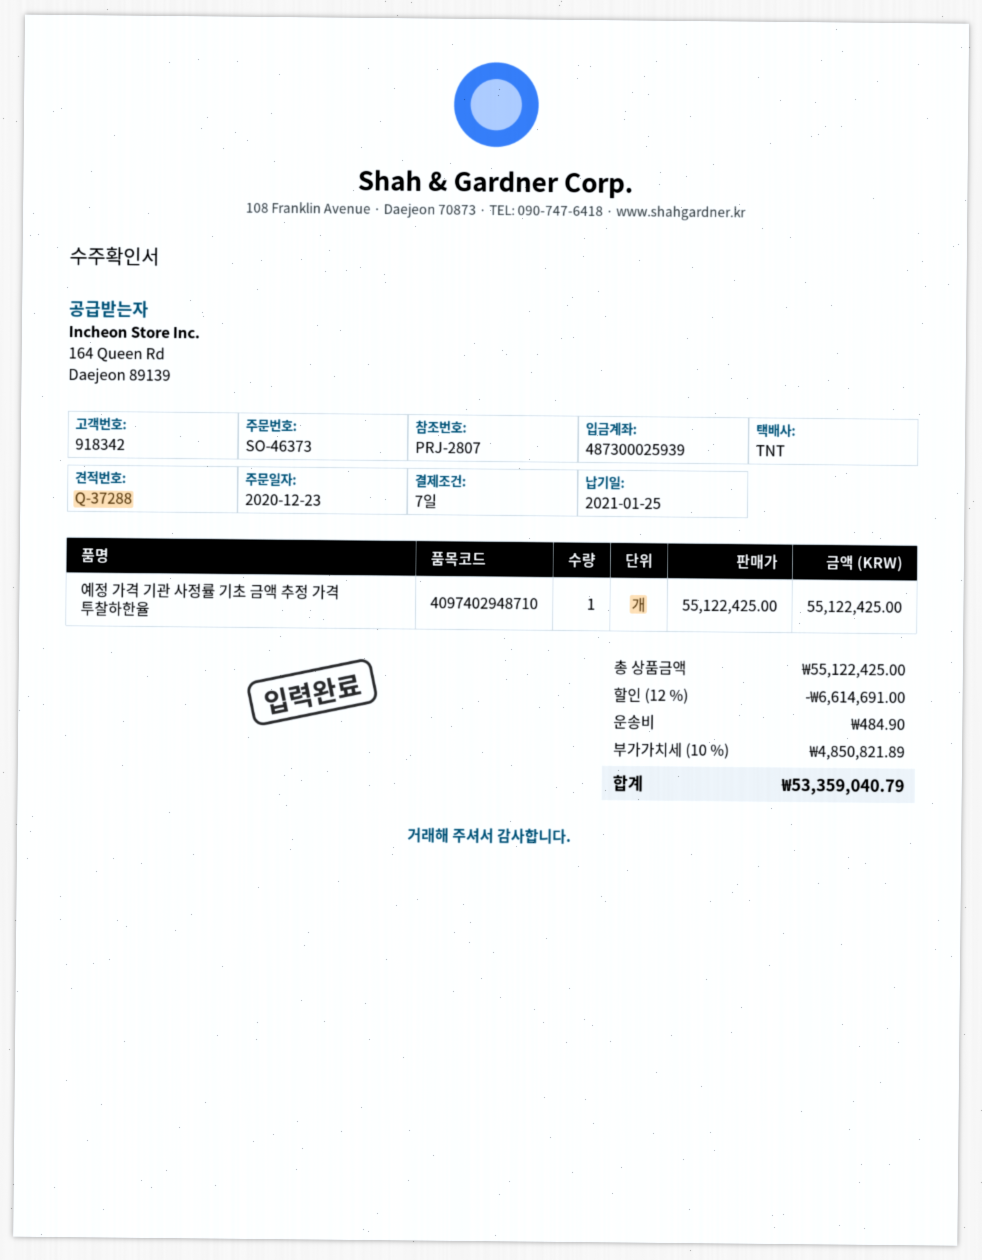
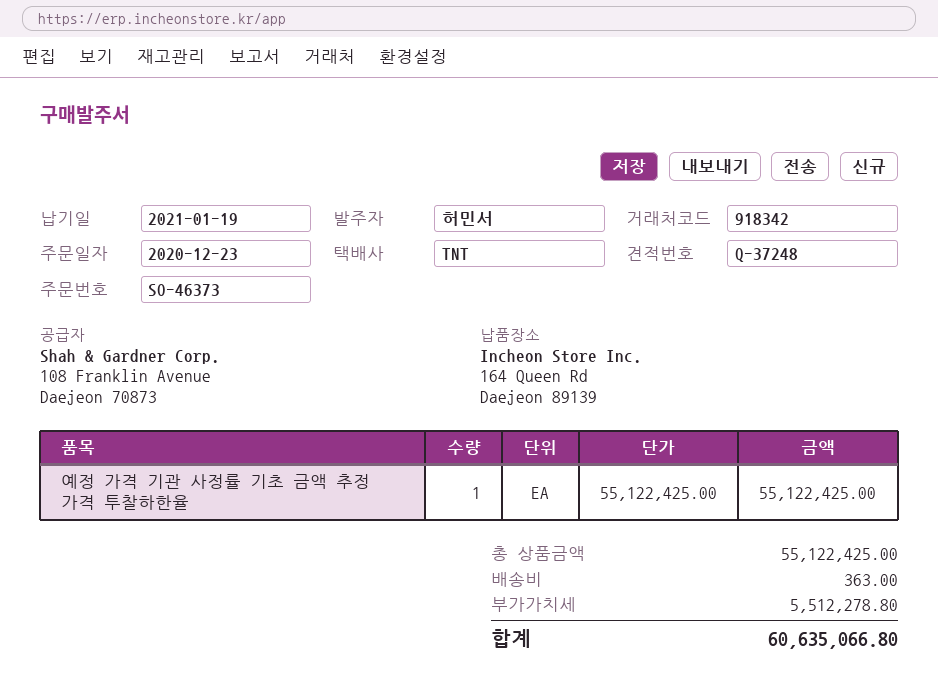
quote number: Q-37288 -> Q-37248
delivery date: 2021-01-25 -> 2021-01-19
discount: 12% = 6614691.00 -> none
shipping: 484.90 -> 363.00
tax: 4850821.89 -> 5512278.80
total: 53359040.79 -> 60635066.80

